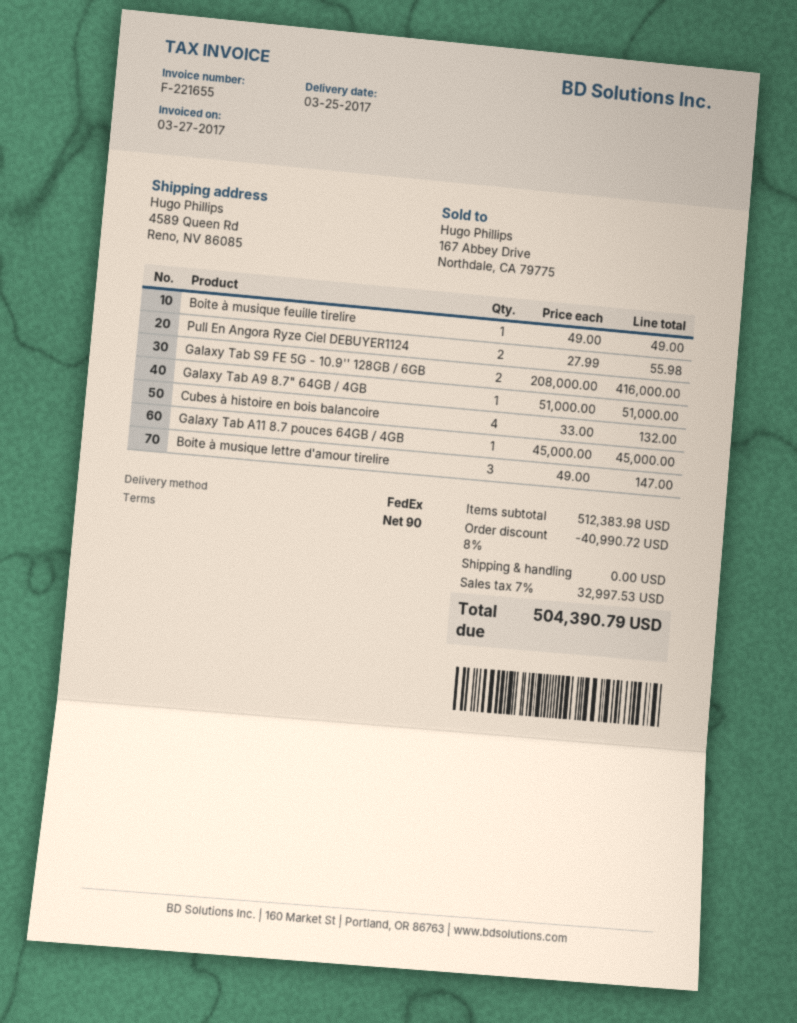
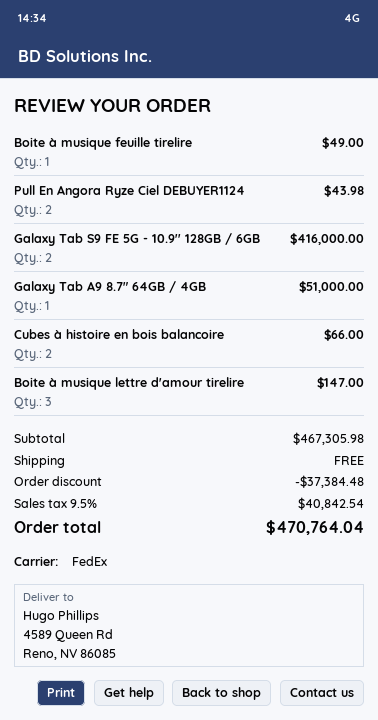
Pull En Angora Ryze Ciel DEBUYER1124: 2 for 55.98 -> 2 for 43.98
Cubes à histoire en bois balancoire: 4 for 132.00 -> 2 for 66.00
Galaxy Tab A11 8.7 pouces 64GB / 4GB: 1 for 45000.00 -> none
subtotal: 512383.98 -> 467305.98
discount: 40990.72 -> 37384.48
tax: 7% = 32997.53 -> 9.5% = 40842.54
total: 504390.79 -> 470764.04

